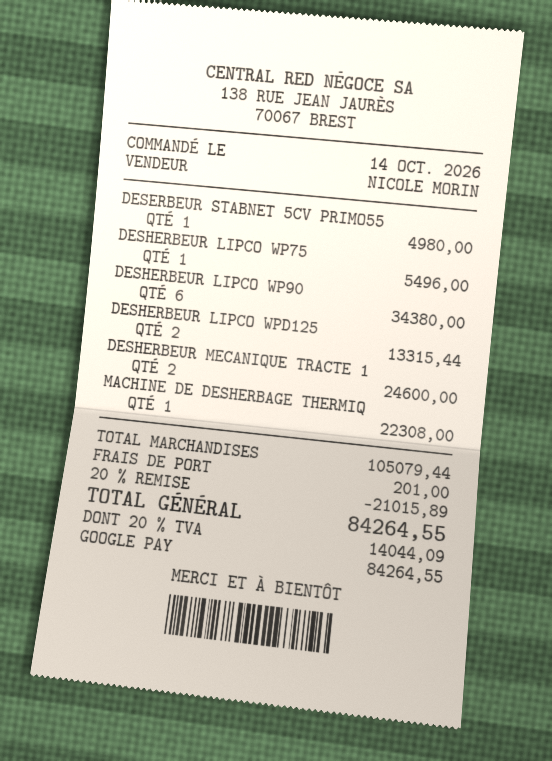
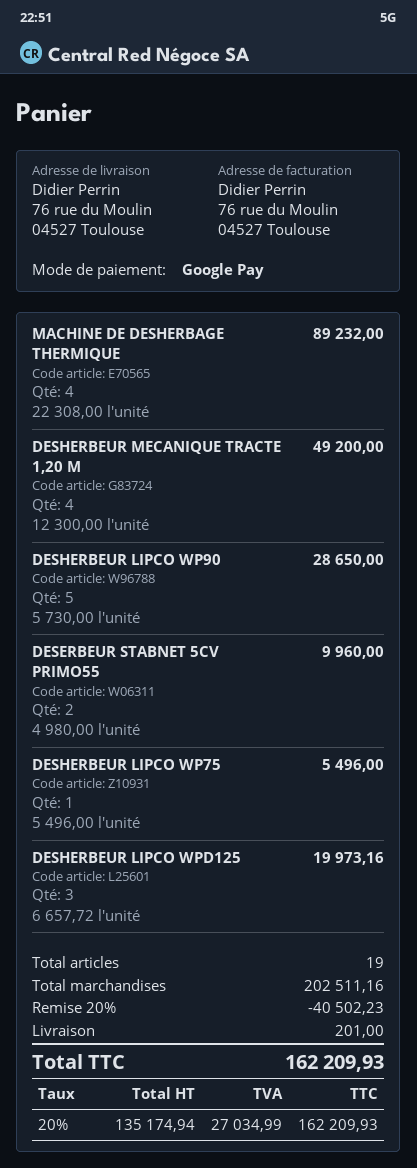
DESERBEUR STABNET 5CV PRIMO55: 1 for 4980.00 -> 2 for 9960.00
DESHERBEUR LIPCO WP90: 6 for 34380.00 -> 5 for 28650.00
DESHERBEUR LIPCO WPD125: 2 for 13315.44 -> 3 for 19973.16
DESHERBEUR MECANIQUE TRACTE 1: 2 for 24600.00 -> 4 for 49200.00
MACHINE DE DESHERBAGE THERMIQ: 1 for 22308.00 -> 4 for 89232.00
subtotal: 105079.44 -> 202511.16
discount: 20% = 21015.89 -> 20% = 40502.23
tax: 20% = 14044.09 -> 20% = 27034.99
total: 84264.55 -> 162209.93

